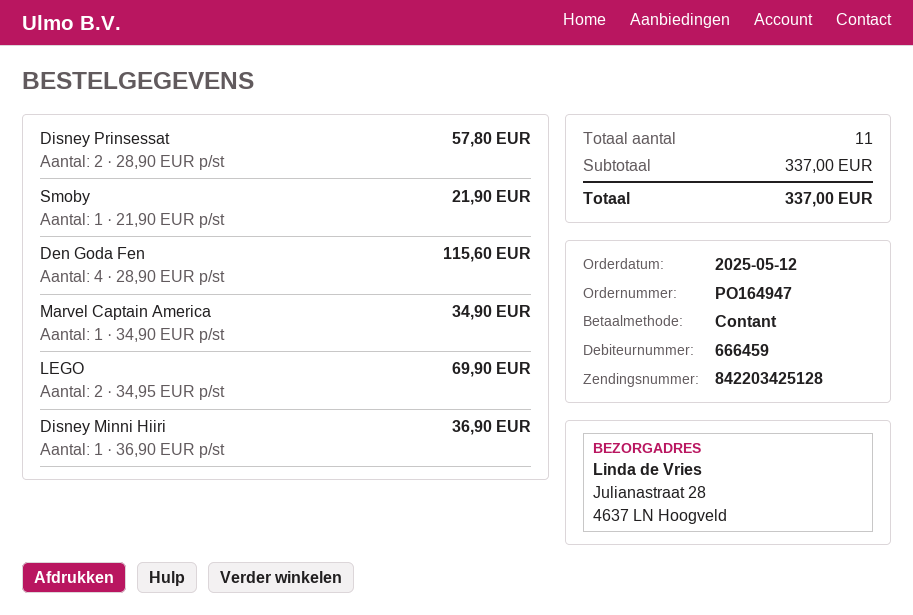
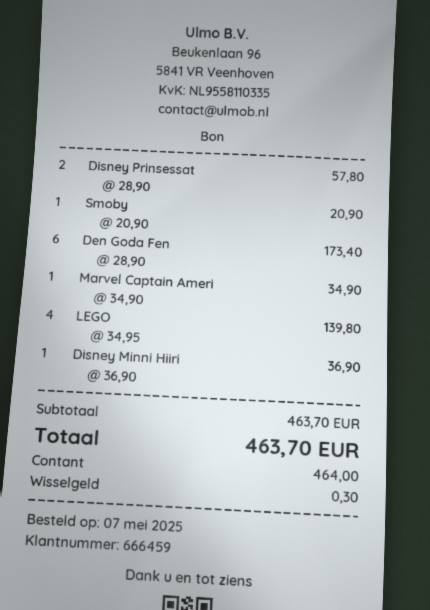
order date: 2025-05-12 -> 2025-05-07
Smoby: 1 x 21.90 = 21.90 -> 1 x 20.90 = 20.90
Den Goda Fen: 4 x 28.90 = 115.60 -> 6 x 28.90 = 173.40
LEGO: 2 x 34.95 = 69.90 -> 4 x 34.95 = 139.80
subtotal: 337.00 -> 463.70
total: 337.00 -> 463.70

